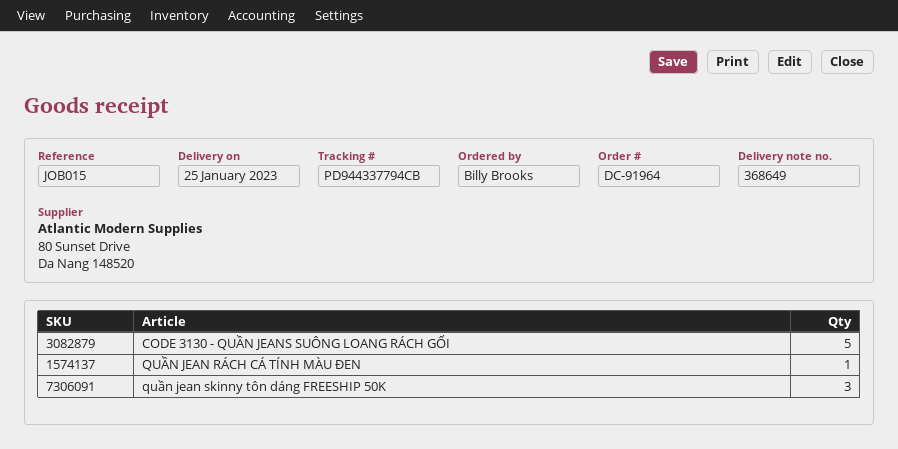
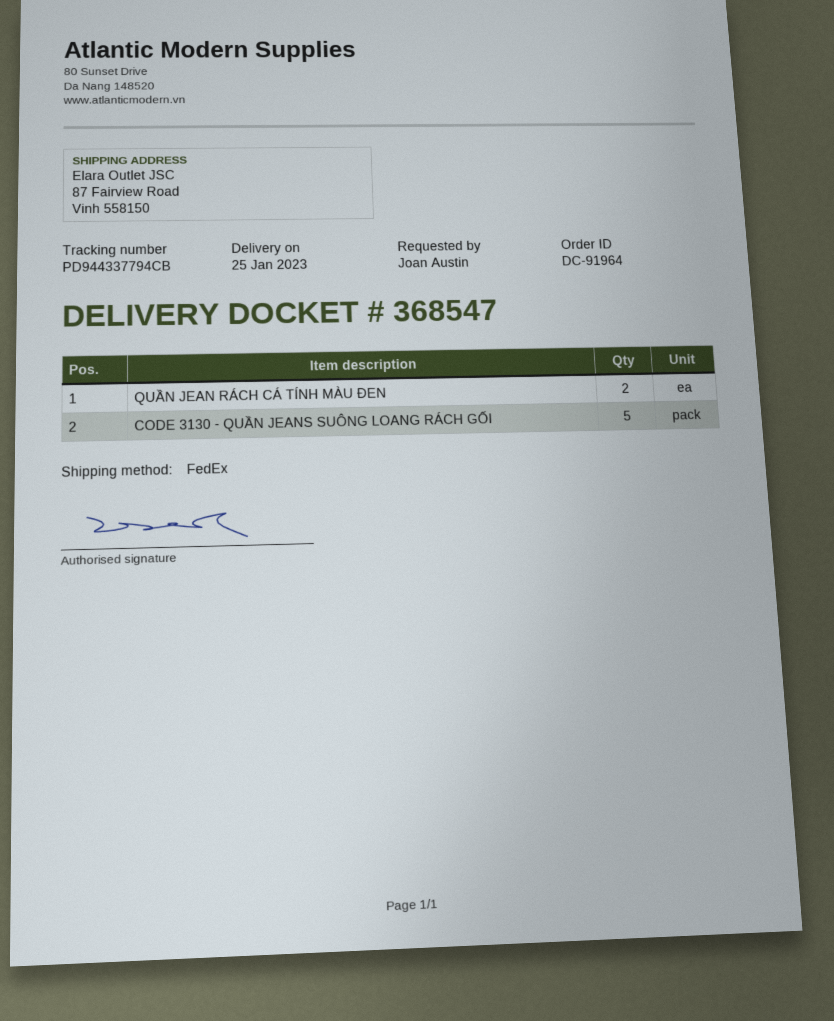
delivery note number: 368649 -> 368547
ordered by: Billy Brooks -> Joan Austin
QUẦN JEAN RÁCH CÁ TÍNH MÀU ĐEN: 1 -> 2
quần jean skinny tôn dáng FREESHIP 50K: 3 -> none

